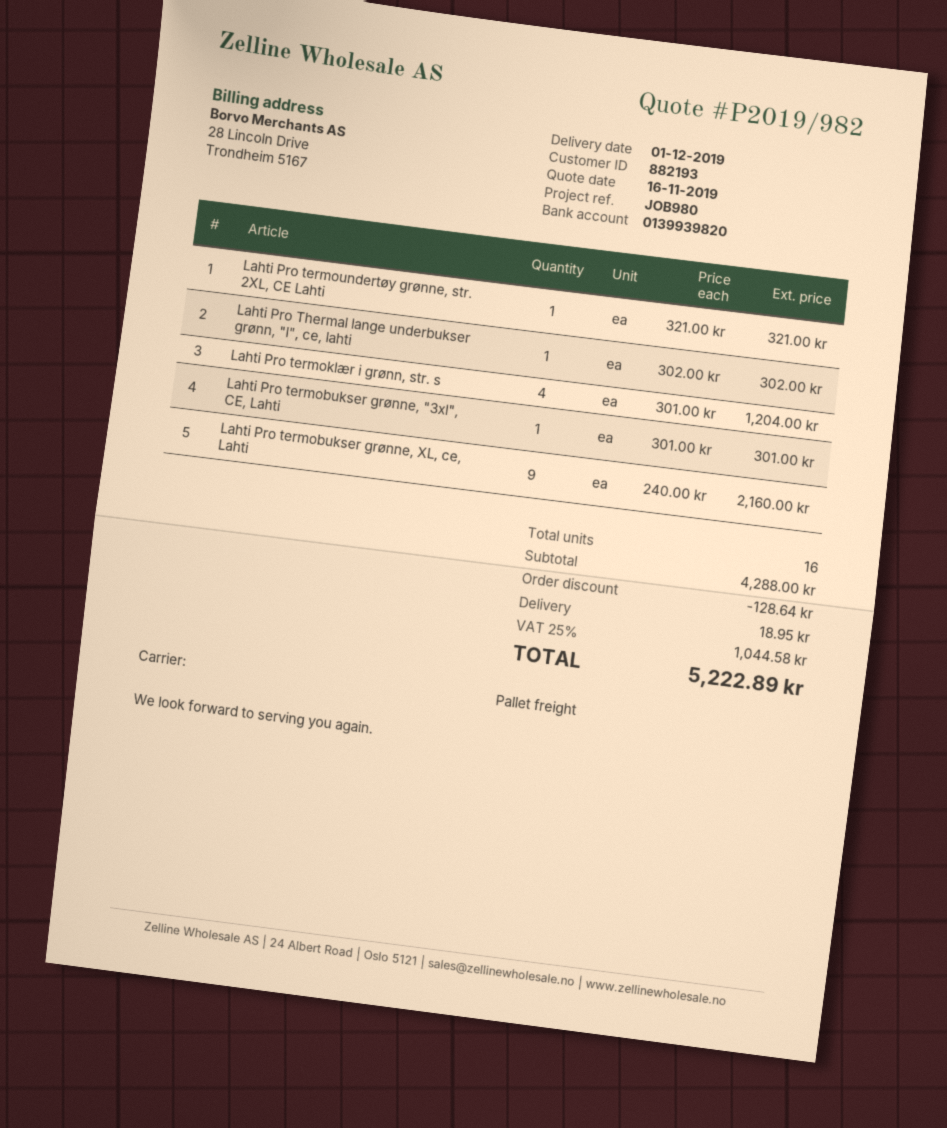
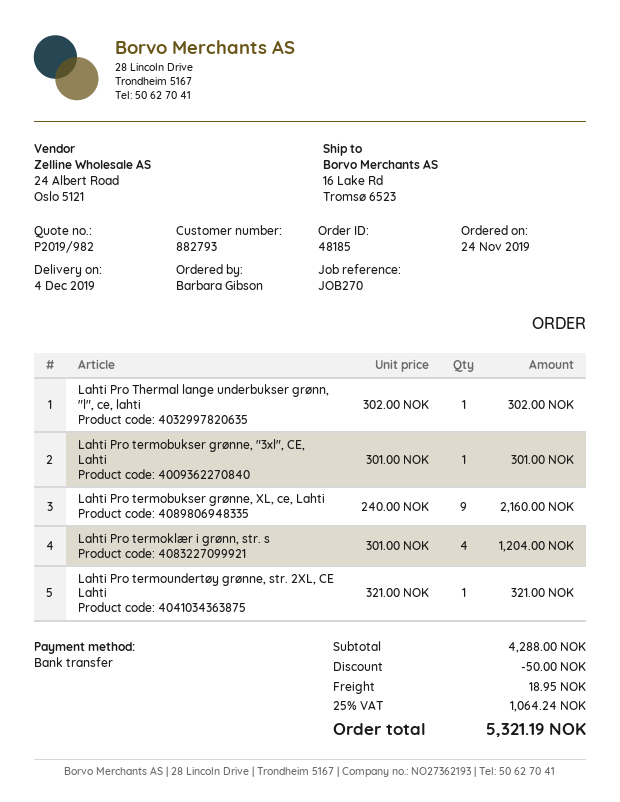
delivery date: 2019-12-01 -> 2019-12-04
customer number: 882193 -> 882793
reference: JOB980 -> JOB270
discount: 128.64 -> 50.00
tax: 25% = 1044.58 -> 25% = 1064.24
total: 5222.89 -> 5321.19

